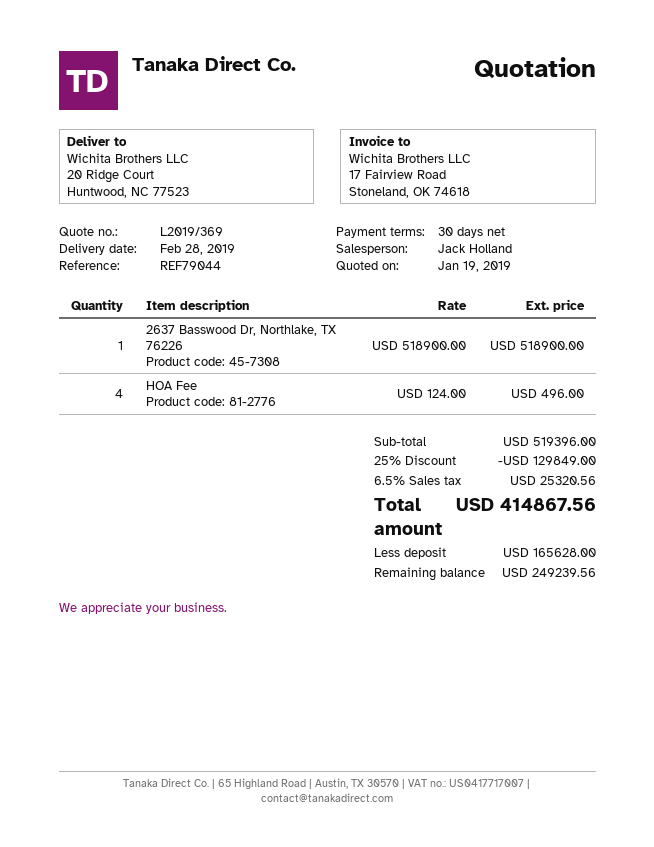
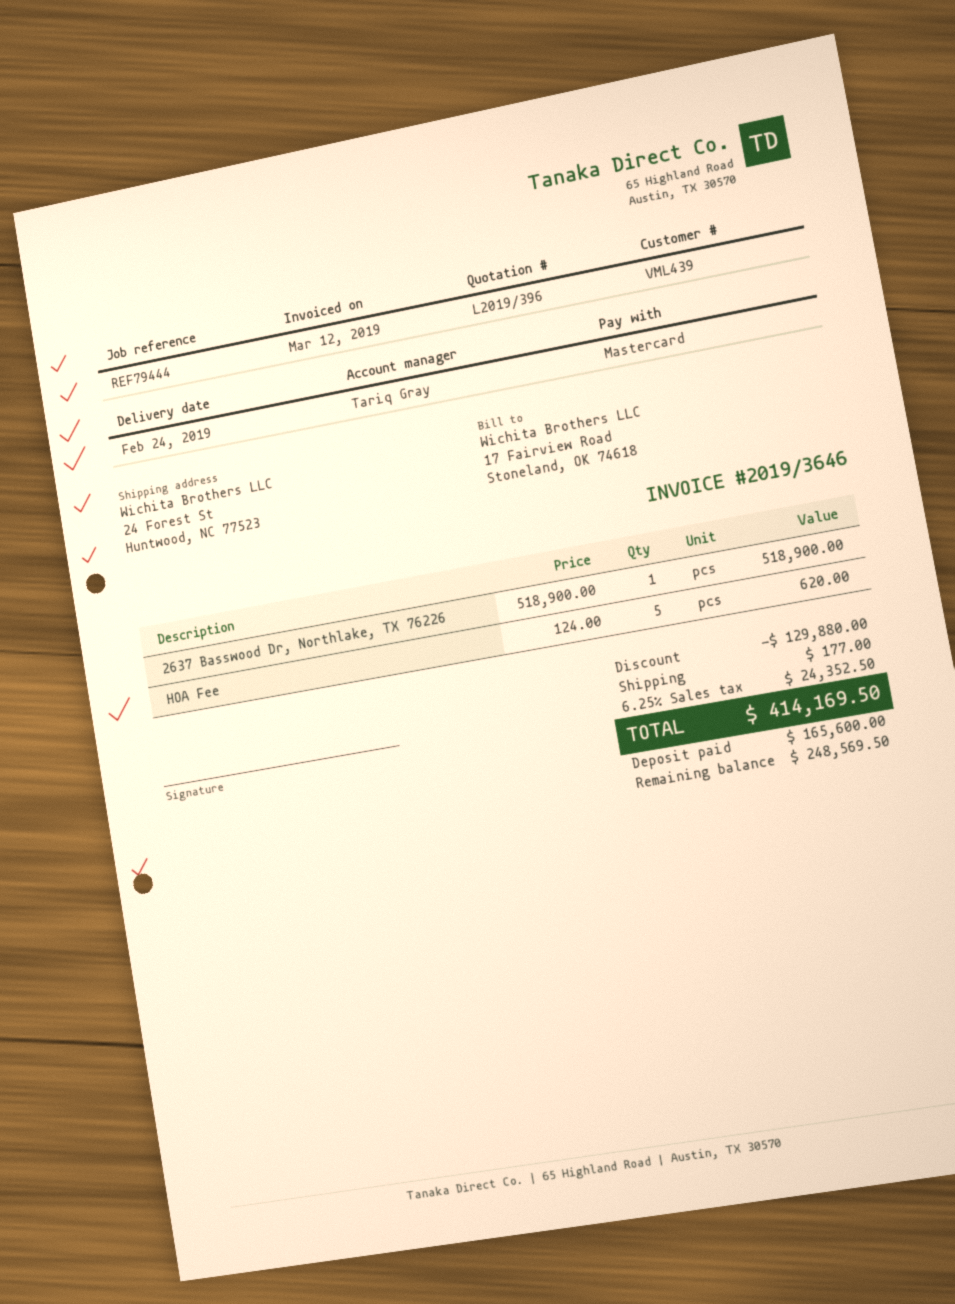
quote number: L2019/369 -> L2019/396
delivery date: 2019-02-28 -> 2019-02-24
reference: REF79044 -> REF79444
sales rep: Jack Holland -> Tariq Gray
ship to: 20 Ridge Court, Huntwood, NC 77523 -> 24 Forest St, Huntwood, NC 77523
HOA Fee: 4 x 124.00 = 496.00 -> 5 x 124.00 = 620.00
discount: 129849.00 -> 129880.00
shipping: none -> 177.00
tax: 6.5% = 25320.56 -> 6.25% = 24352.50
total: 414867.56 -> 414169.50
deposit: 165628.00 -> 165600.00
balance: 249239.56 -> 248569.50

